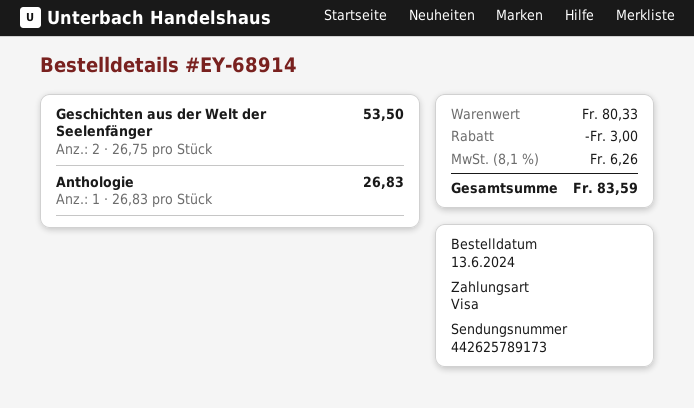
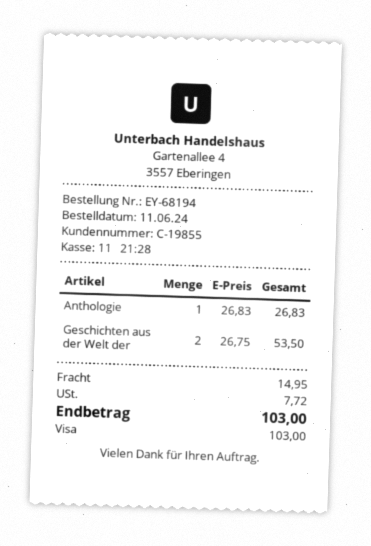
order number: EY-68914 -> EY-68194
order date: 2024-06-13 -> 2024-06-11
discount: 3.00 -> none
shipping: none -> 14.95
tax: 6.26 -> 7.72
total: 83.59 -> 103.00

